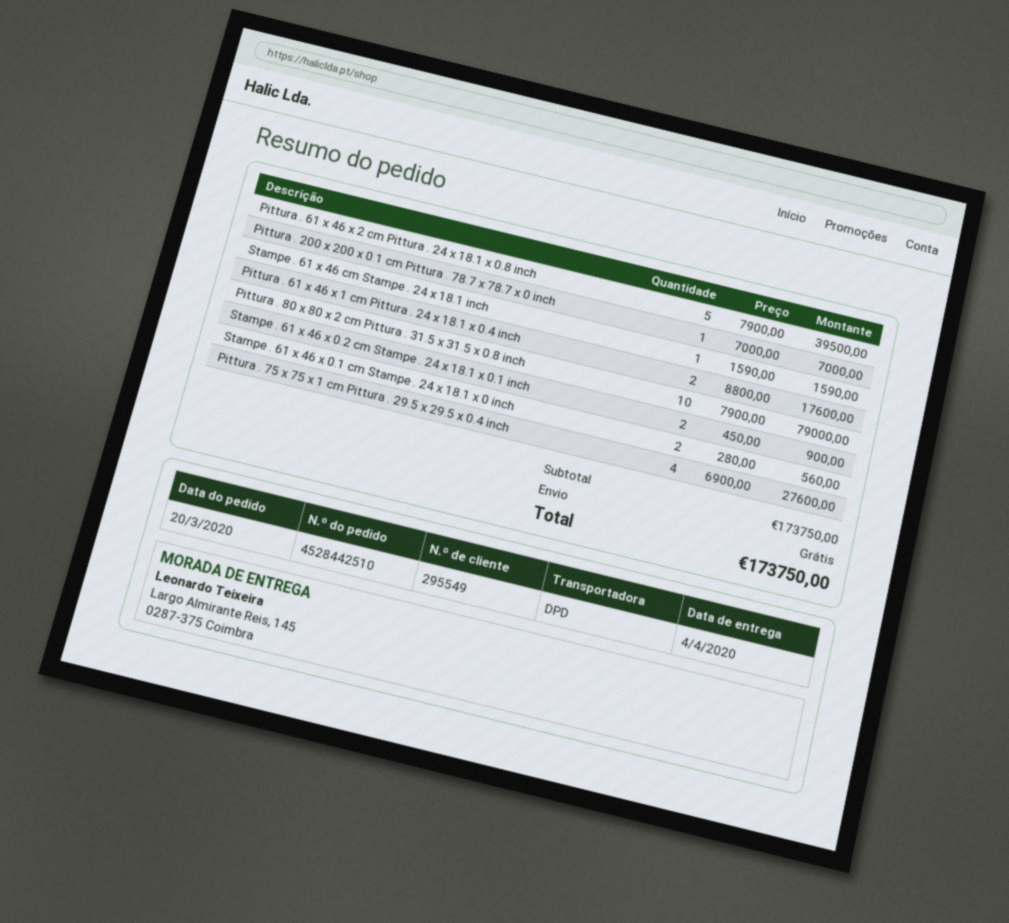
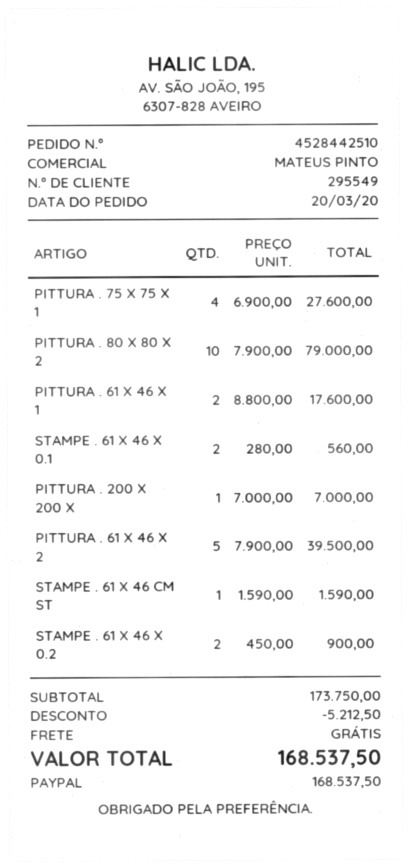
discount: none -> 5212.50
total: 173750.00 -> 168537.50

